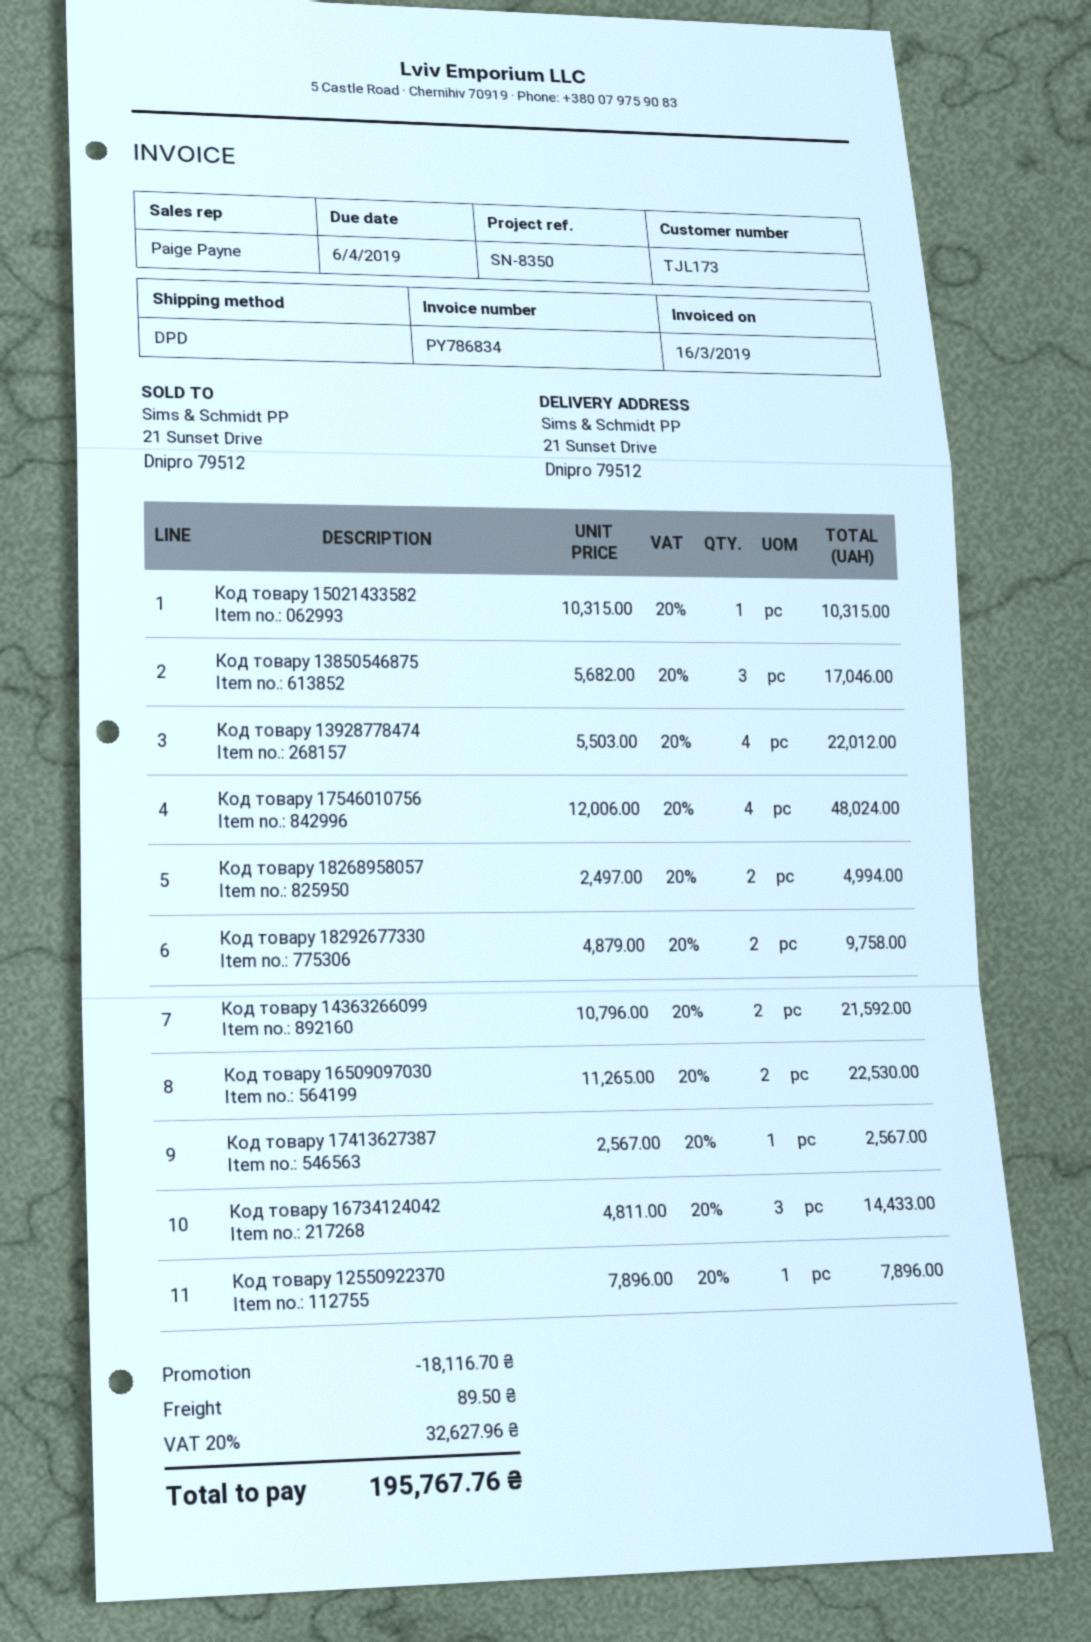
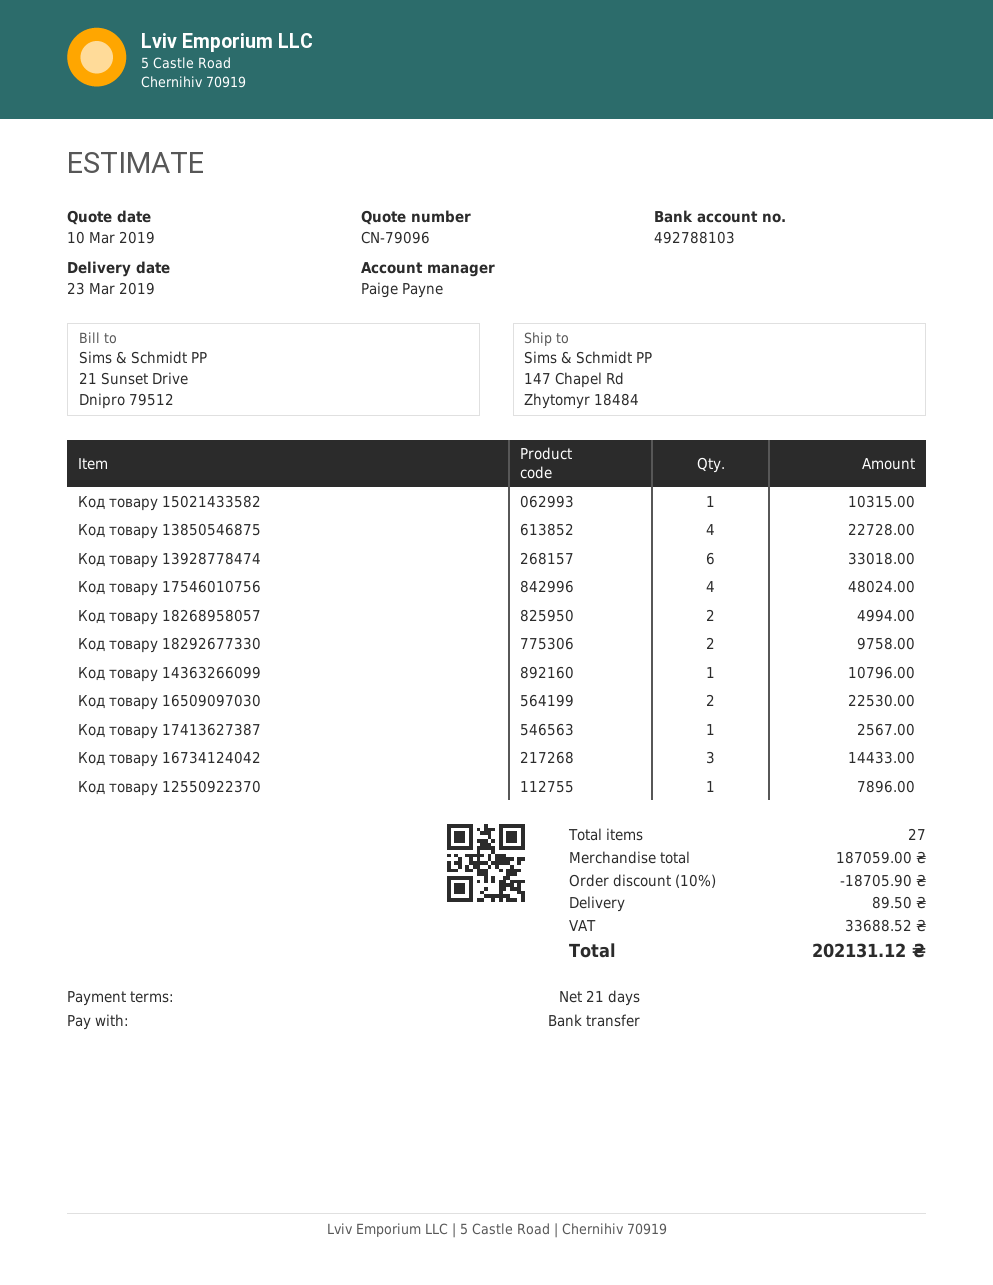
ship to: 21 Sunset Drive, Dnipro 79512 -> 147 Chapel Rd, Zhytomyr 18484
Код товару 13850546875: 3 for 17046.00 -> 4 for 22728.00
Код товару 13928778474: 4 for 22012.00 -> 6 for 33018.00
Код товару 14363266099: 2 for 21592.00 -> 1 for 10796.00
discount: 18116.70 -> 18705.90
tax: 32627.96 -> 33688.52
total: 195767.76 -> 202131.12

